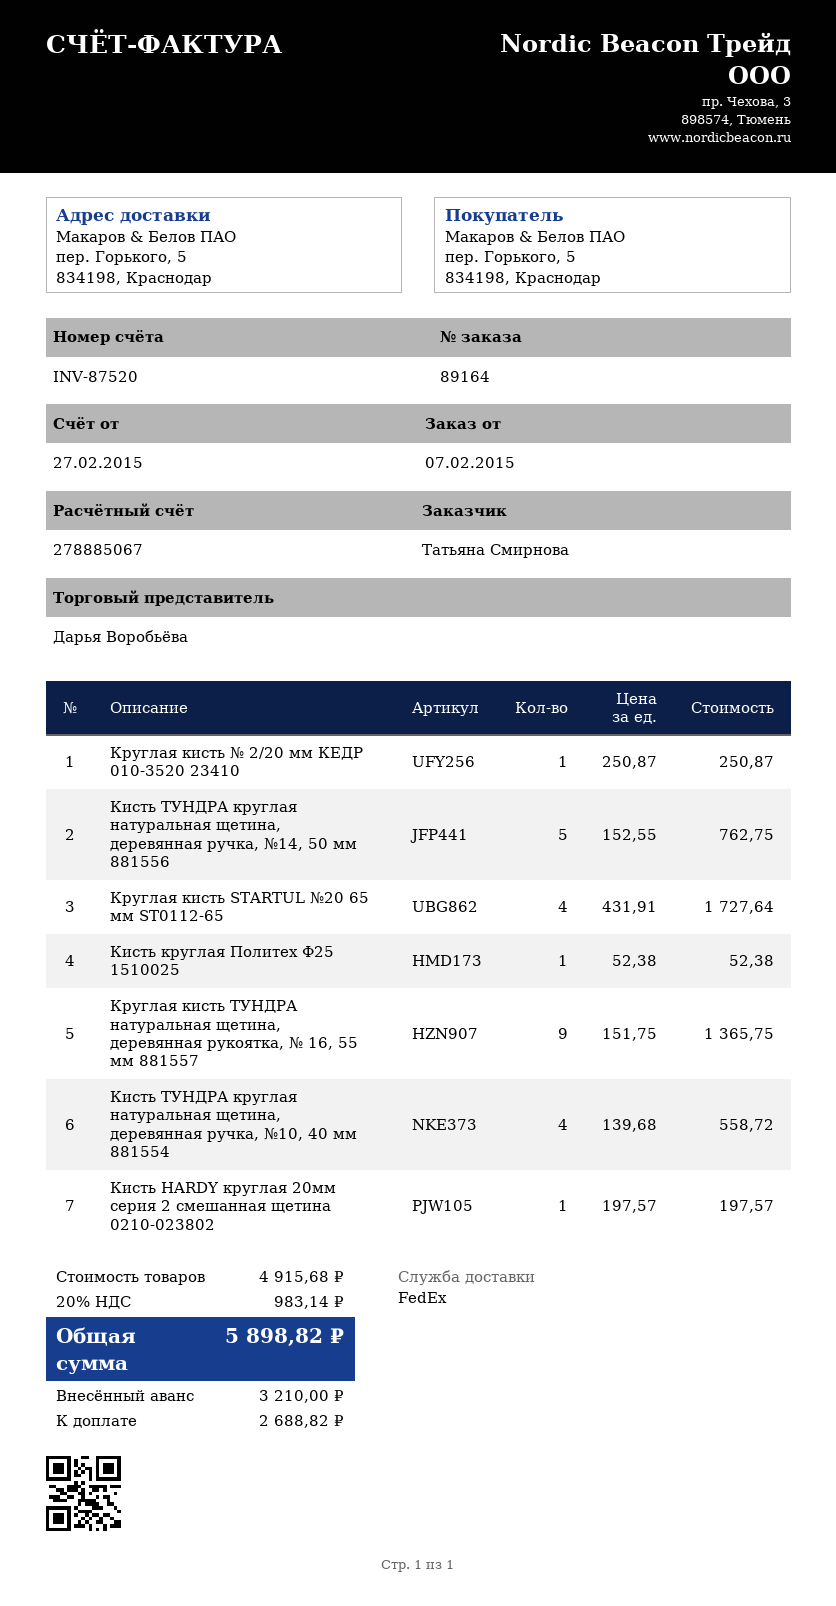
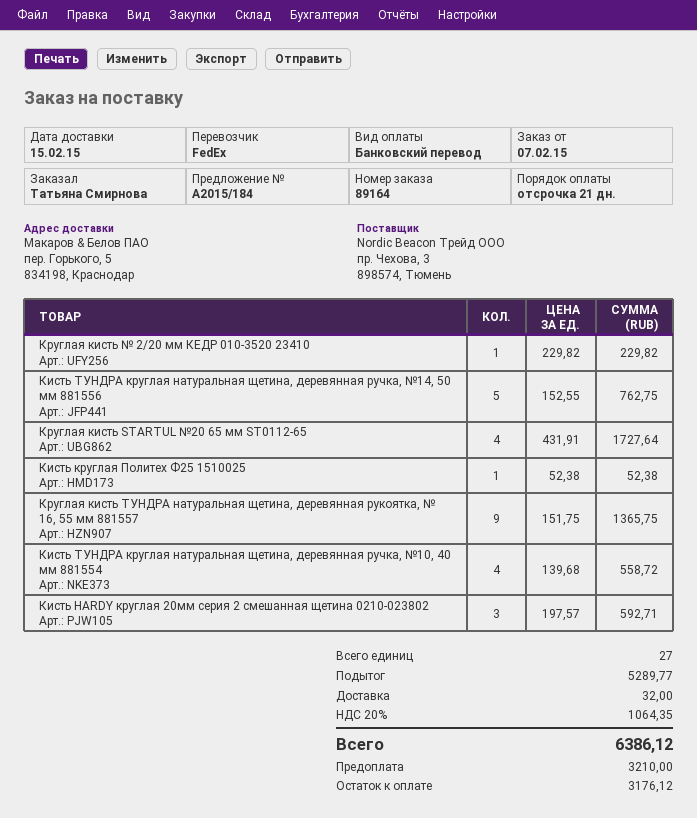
Круглая кисть № 2/20 мм КЕДР 010-3520 23410: 1 x 250.87 = 250.87 -> 1 x 229.82 = 229.82
Кисть HARDY круглая 20мм серия 2 смешанная щетина 0210-023802: 1 x 197.57 = 197.57 -> 3 x 197.57 = 592.71
subtotal: 4915.68 -> 5289.77
shipping: none -> 32.00
tax: 20% = 983.14 -> 20% = 1064.35
total: 5898.82 -> 6386.12
balance: 2688.82 -> 3176.12

